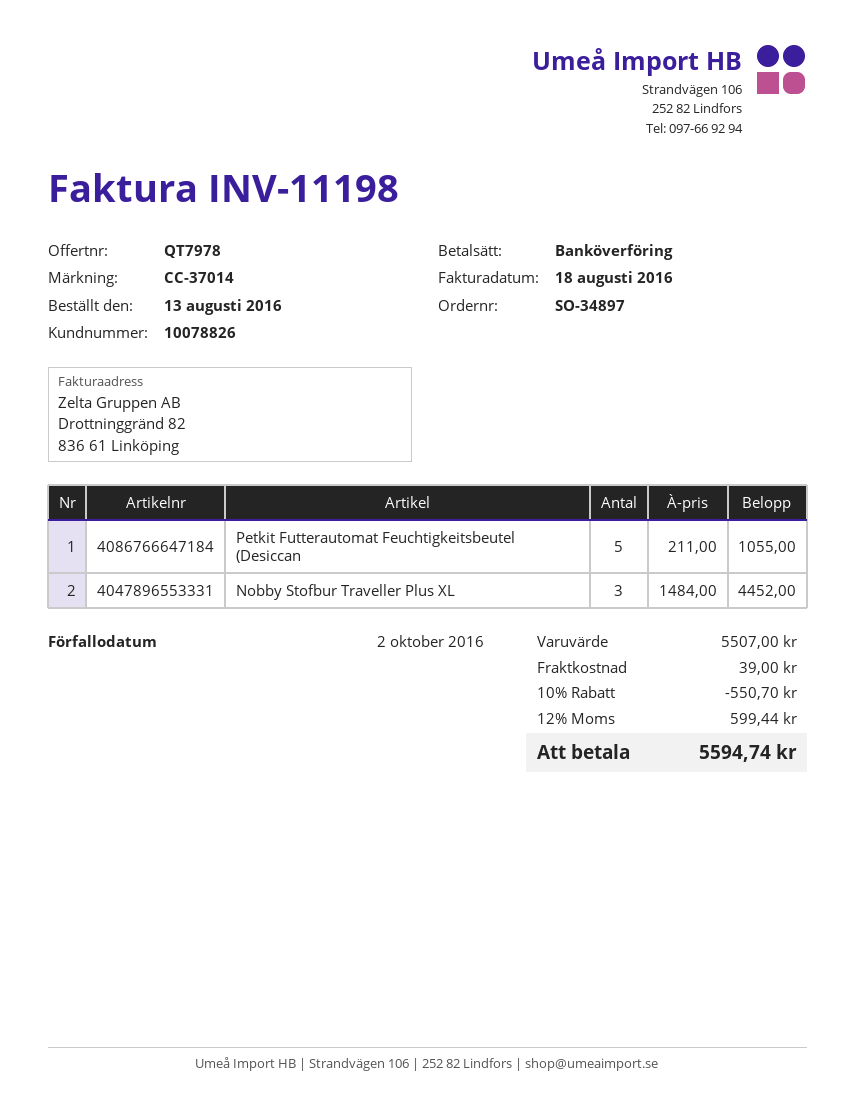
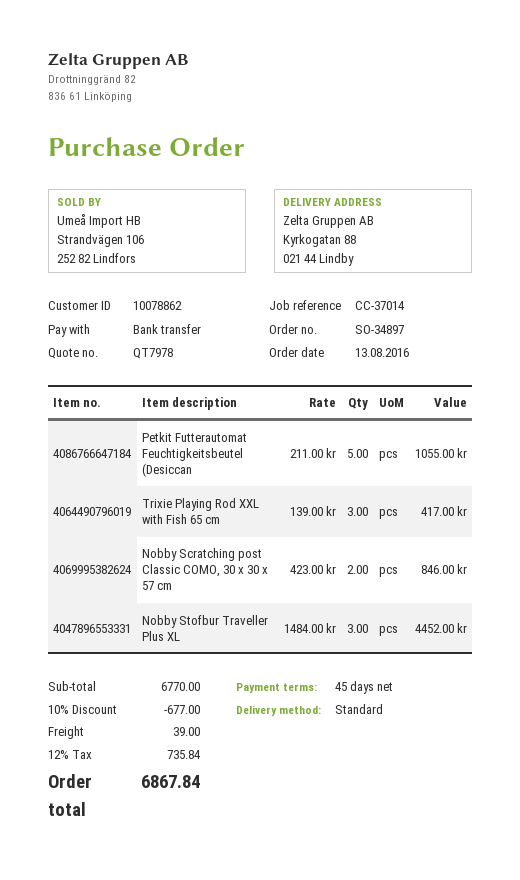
customer number: 10078826 -> 10078862
Trixie Playing Rod XXL with Fish 65 cm: none -> 3 x 139.00 = 417.00
Nobby Scratching post Classic COMO, 30 x 30 x 57 cm: none -> 2 x 423.00 = 846.00
subtotal: 5507.00 -> 6770.00
discount: 10% = 550.70 -> 10% = 677.00
tax: 12% = 599.44 -> 12% = 735.84
total: 5594.74 -> 6867.84

